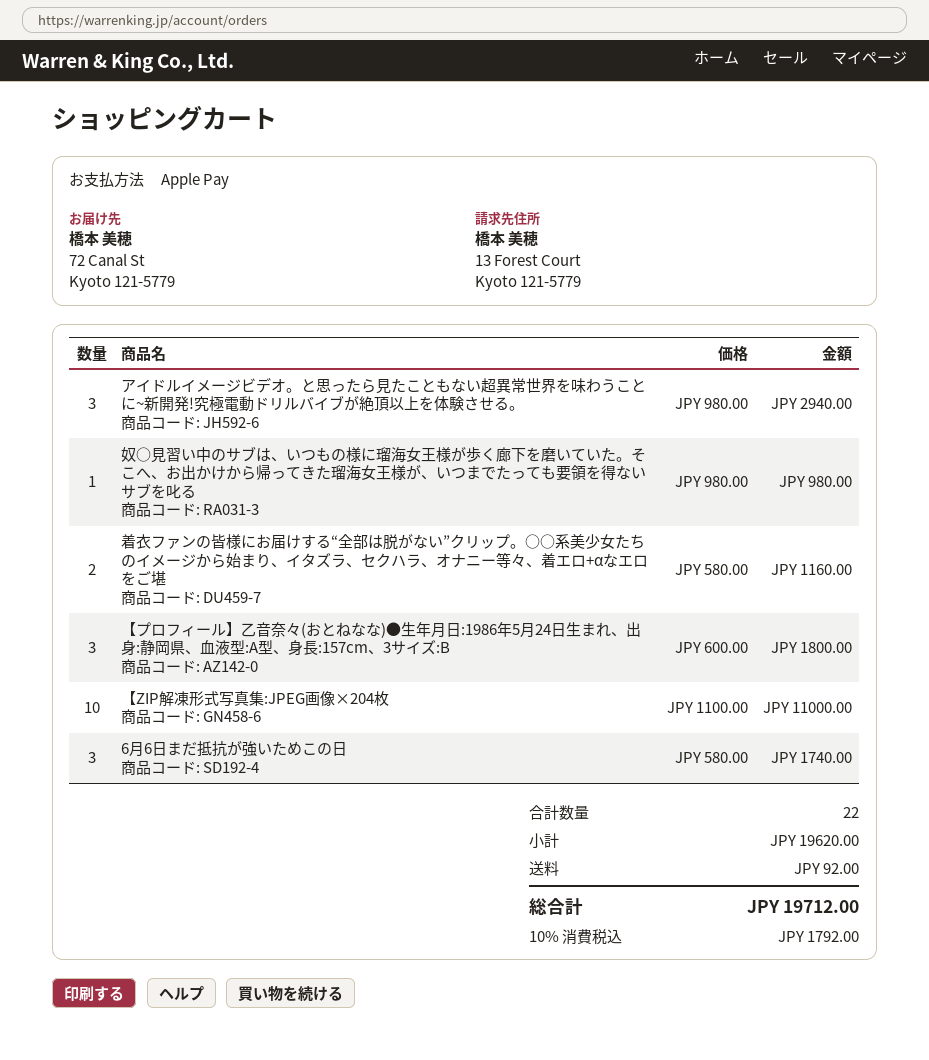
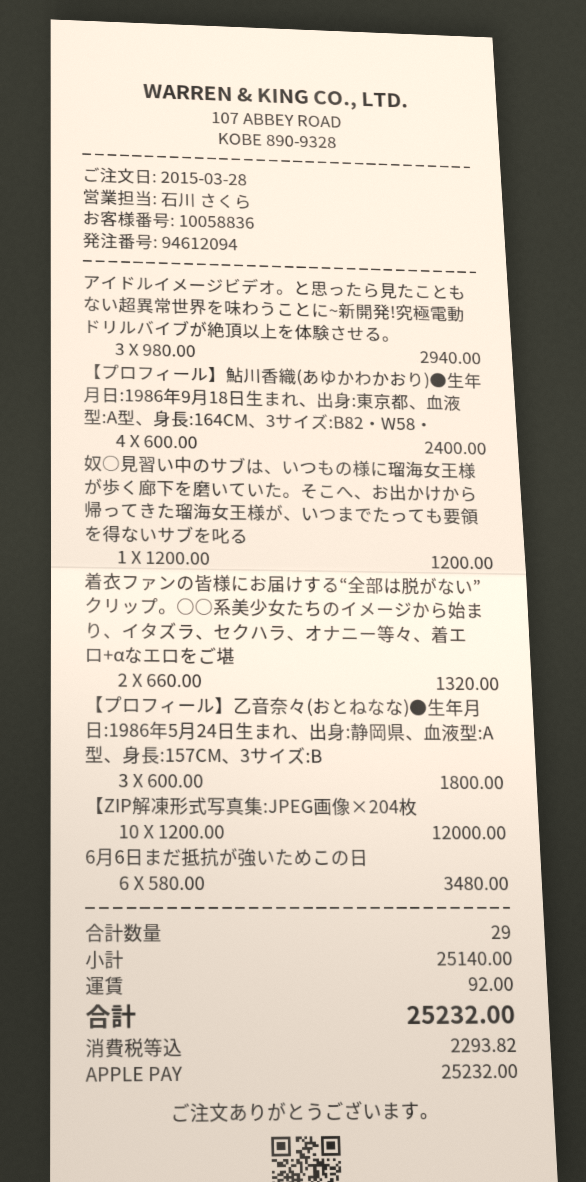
奴○見習い中のサブは、いつもの様に瑠海女王様が歩く廊下を磨いていた。そこへ、お出かけから帰ってきた瑠海女王様が、いつまでたっても要領を得ないサブを叱る: 1 x 980.00 = 980.00 -> 1 x 1200.00 = 1200.00
着衣ファンの皆様にお届けする“全部は脱がない”クリップ。○○系美少女たちのイメージから始まり、イタズラ、セクハラ、オナニー等々、着エロ+αなエロをご堪: 2 x 580.00 = 1160.00 -> 2 x 660.00 = 1320.00
【ZIP解凍形式写真集:JPEG画像×204枚: 10 x 1100.00 = 11000.00 -> 10 x 1200.00 = 12000.00
6月6日まだ抵抗が強いためこの日: 3 x 580.00 = 1740.00 -> 6 x 580.00 = 3480.00
【プロフィール】鮎川香織(あゆかわかおり)●生年月日:1986年9月18日生まれ、出身:東京都、血液型:A型、身長:164CM、3サイズ:B82・W58・: none -> 4 x 600.00 = 2400.00
total quantity: 22 -> 29
subtotal: 19620.00 -> 25140.00
tax: 1792.00 -> 2293.82
total: 19712.00 -> 25232.00

